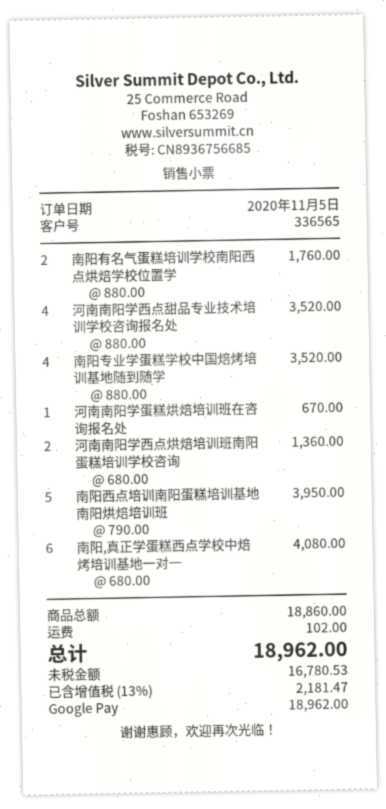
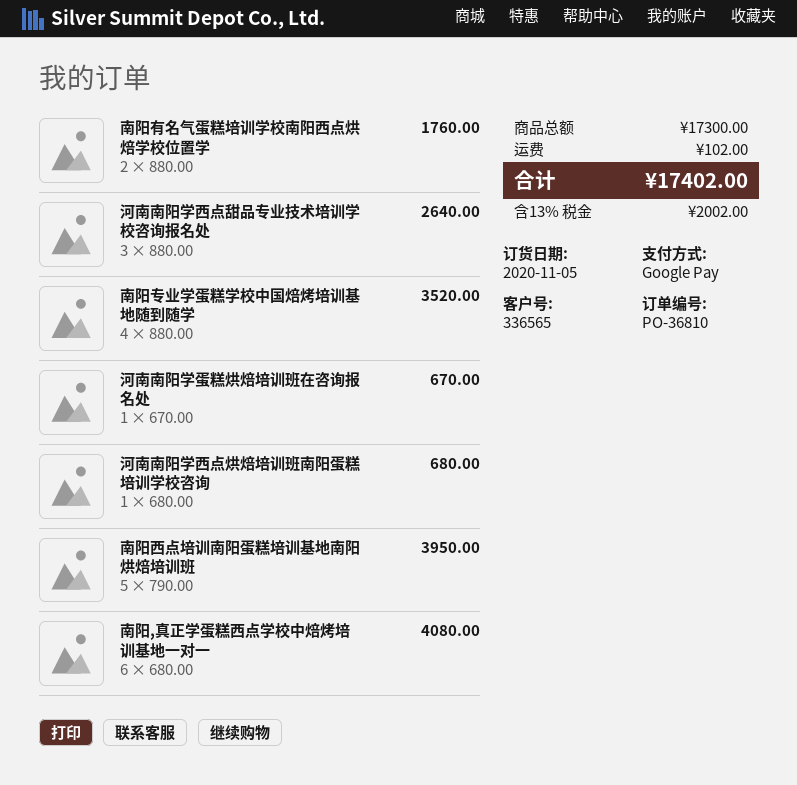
河南南阳学西点甜品专业技术培训学校咨询报名处: 4 x 880.00 = 3520.00 -> 3 x 880.00 = 2640.00
河南南阳学西点烘焙培训班南阳蛋糕培训学校咨询: 2 x 680.00 = 1360.00 -> 1 x 680.00 = 680.00
subtotal: 18860.00 -> 17300.00
tax: 13% = 2181.47 -> 13% = 2002.00
total: 18962.00 -> 17402.00

